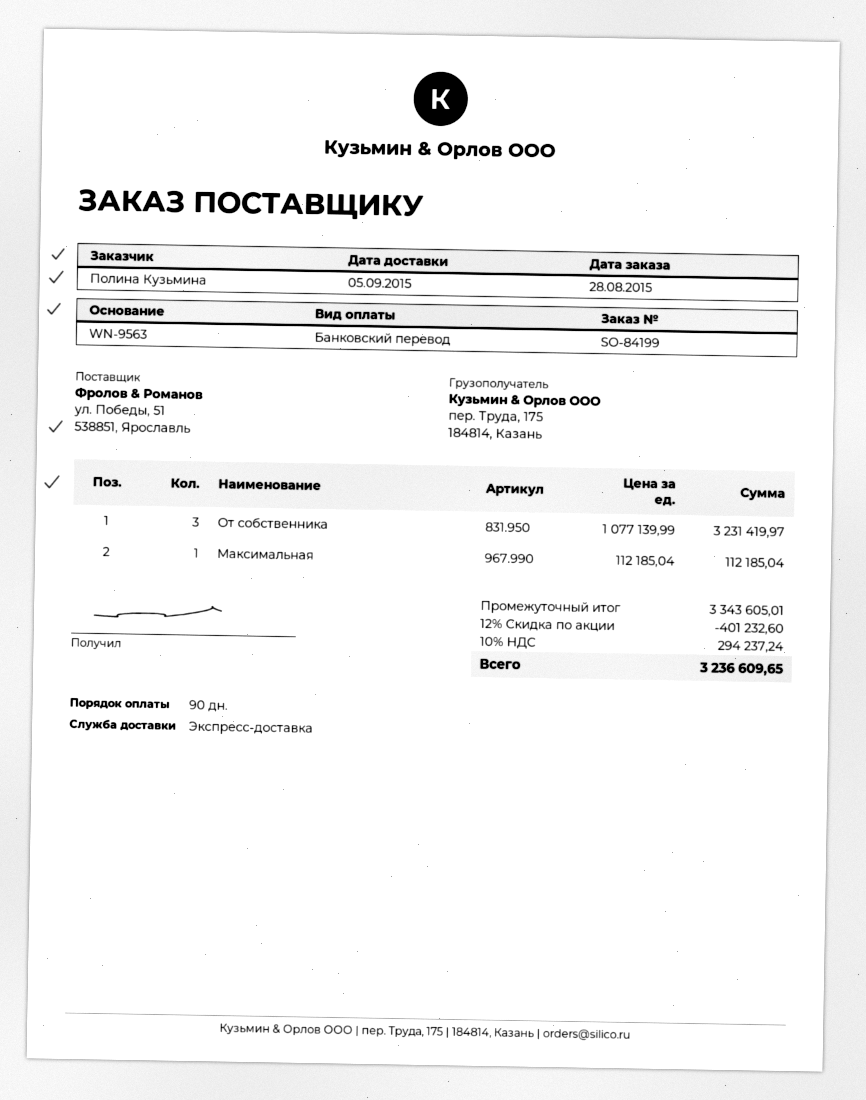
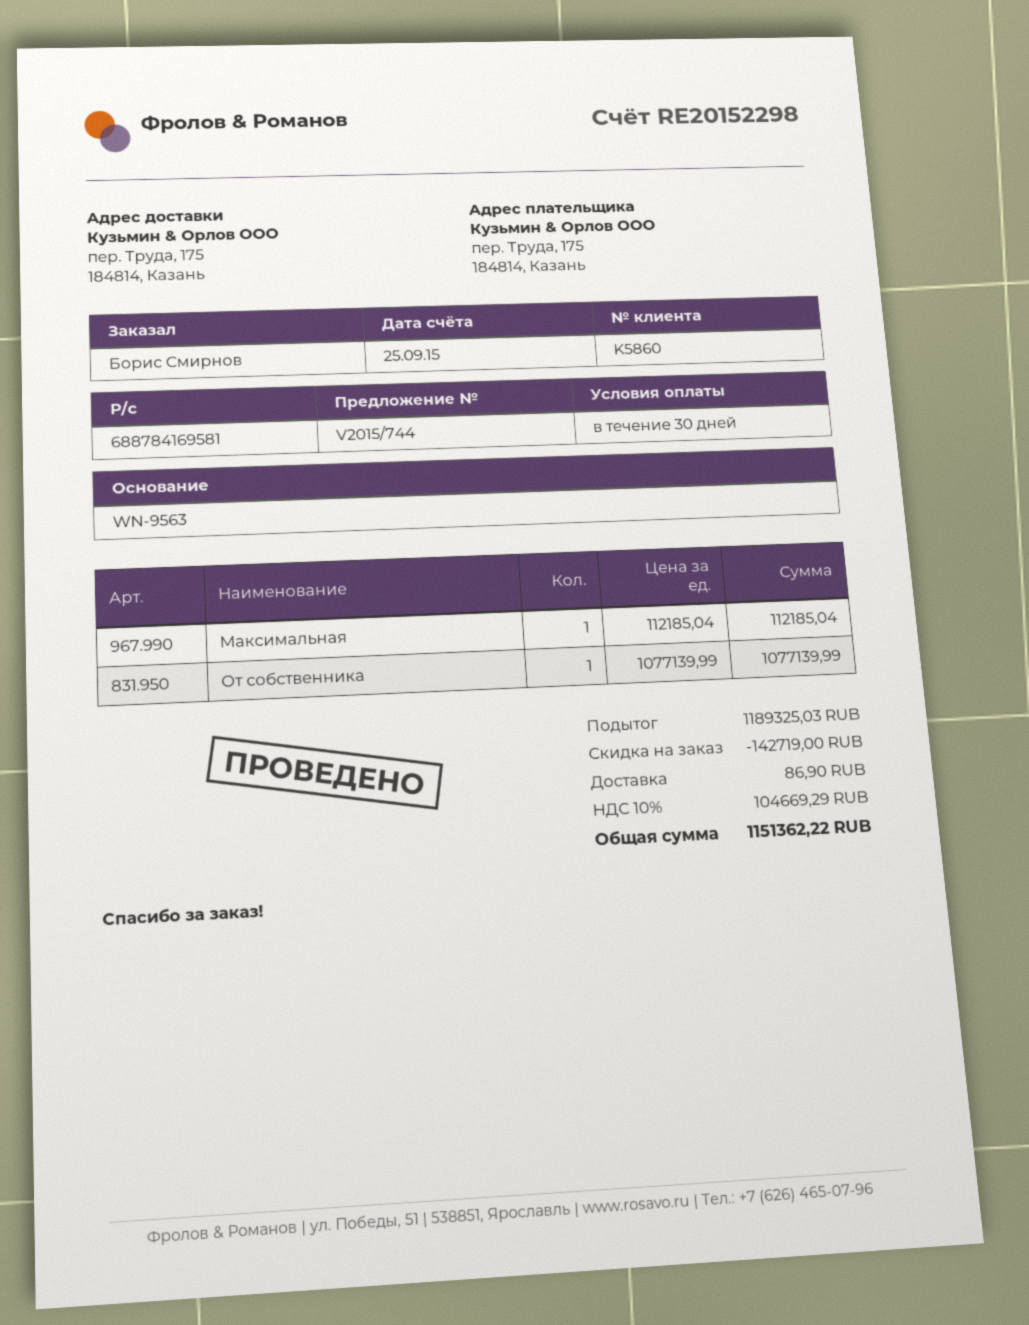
payment terms: 90 days -> 30 days
ordered by: Полина Кузьмина -> Борис Смирнов
От собственника: 3 x 1077139.99 = 3231419.97 -> 1 x 1077139.99 = 1077139.99
subtotal: 3343605.01 -> 1189325.03
discount: 401232.60 -> 142719.00
shipping: none -> 86.90
tax: 10% = 294237.24 -> 10% = 104669.29
total: 3236609.65 -> 1151362.22

